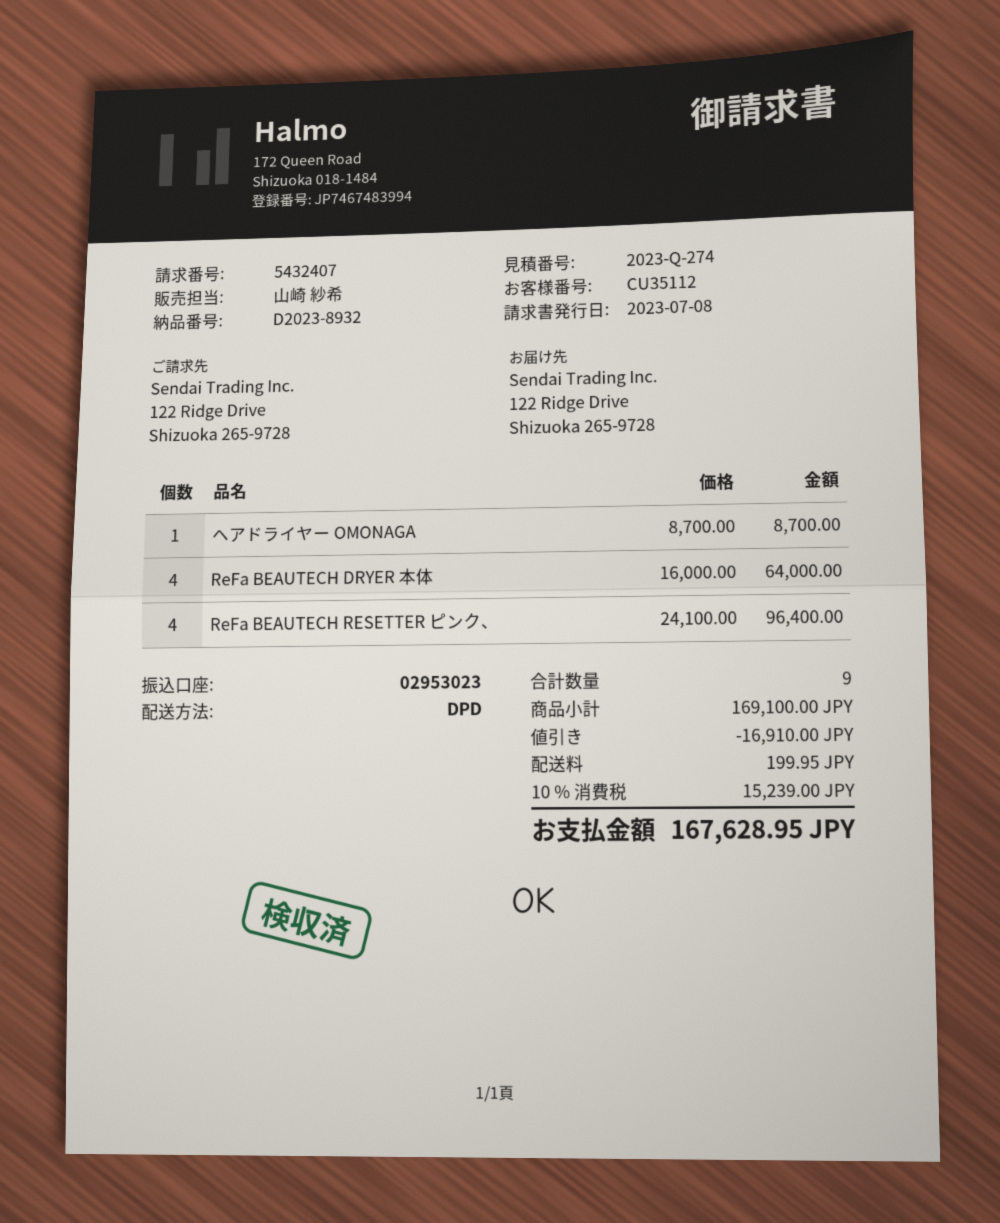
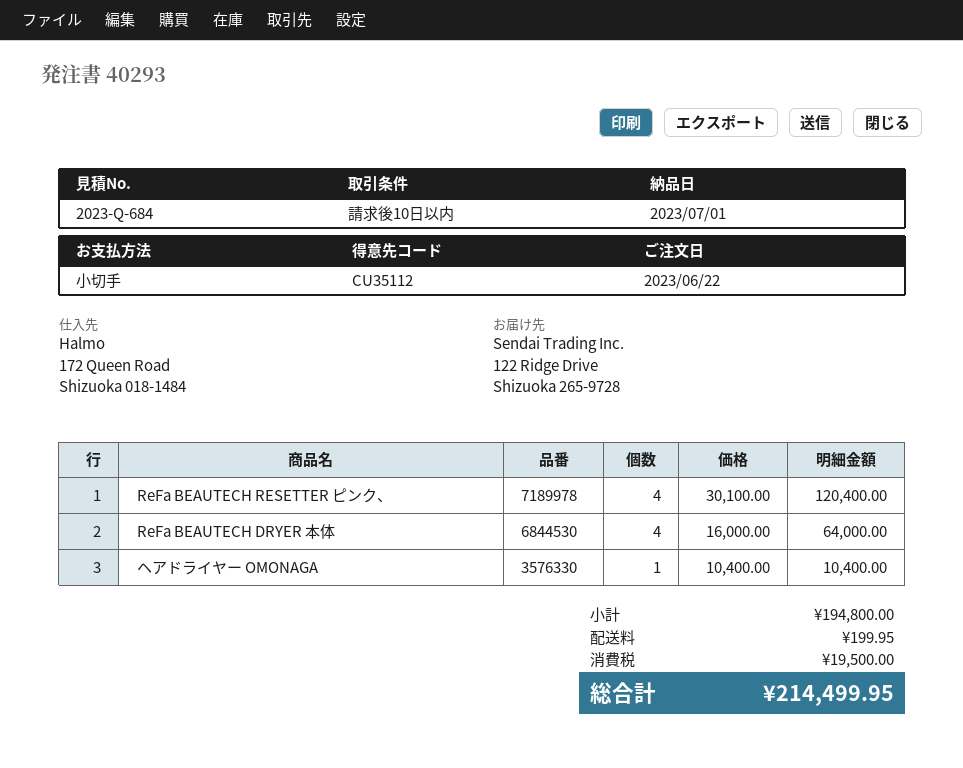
quote number: 2023-Q-274 -> 2023-Q-684
ヘアドライヤー OMONAGA: 1 x 8700.00 = 8700.00 -> 1 x 10400.00 = 10400.00
ReFa BEAUTECH RESETTER ピンク、: 4 x 24100.00 = 96400.00 -> 4 x 30100.00 = 120400.00
subtotal: 169100.00 -> 194800.00
discount: 16910.00 -> none
tax: 15239.00 -> 19500.00
total: 167628.95 -> 214499.95

